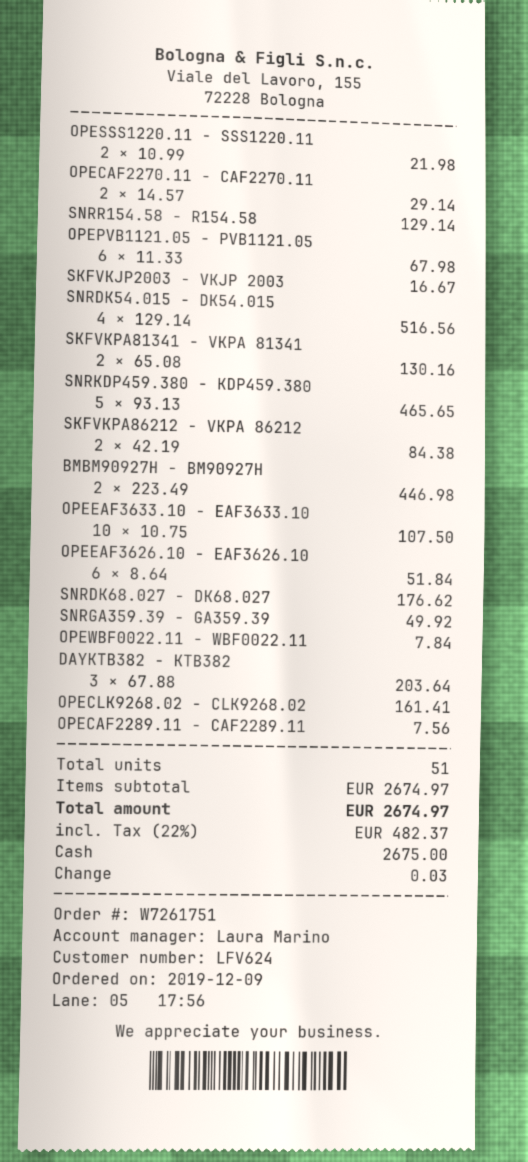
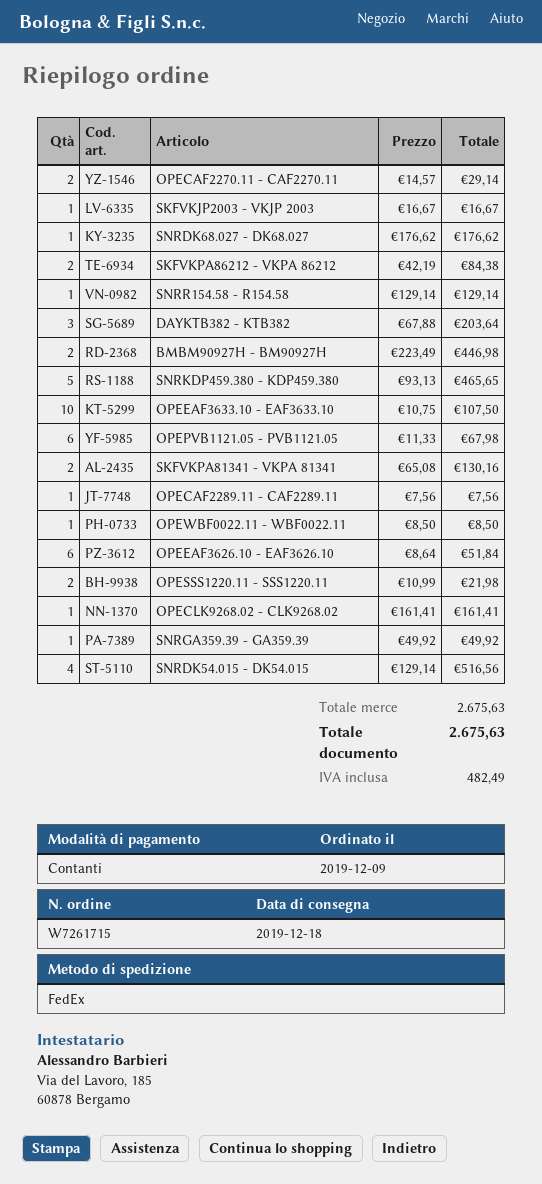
order number: W7261751 -> W7261715
OPEWBF0022.11 - WBF0022.11: 1 x 7.84 = 7.84 -> 1 x 8.50 = 8.50
subtotal: 2674.97 -> 2675.63
tax: 482.37 -> 482.49
total: 2674.97 -> 2675.63

